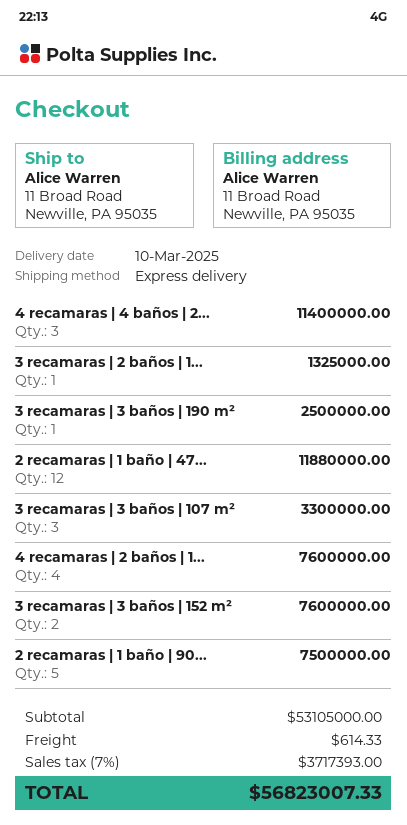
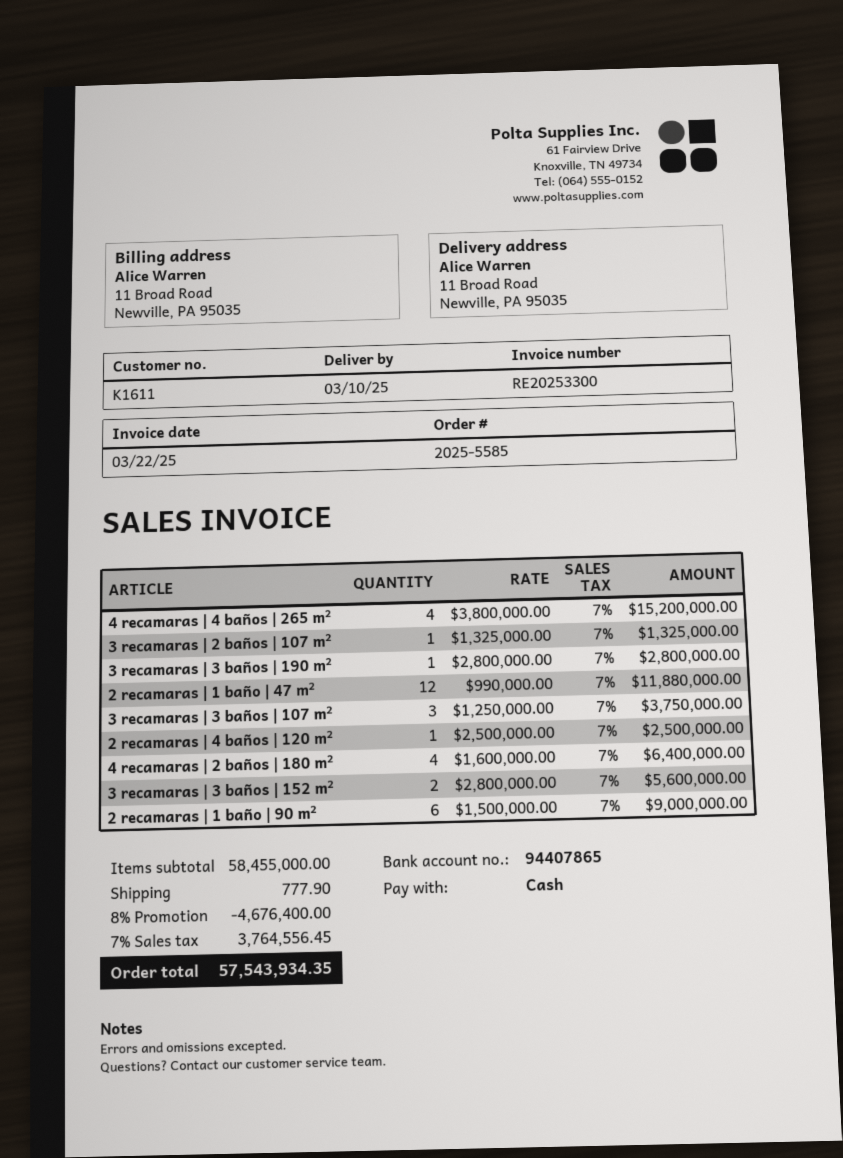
4 recamaras | 4 baños | 2...: 3 for 11400000.00 -> 4 for 15200000.00
3 recamaras | 3 baños | 190 m²: 1 for 2500000.00 -> 1 for 2800000.00
3 recamaras | 3 baños | 107 m²: 3 for 3300000.00 -> 3 for 3750000.00
4 recamaras | 2 baños | 1...: 4 for 7600000.00 -> 4 for 6400000.00
3 recamaras | 3 baños | 152 m²: 2 for 7600000.00 -> 2 for 5600000.00
2 recamaras | 1 baño | 90...: 5 for 7500000.00 -> 6 for 9000000.00
2 recamaras | 4 baños | 120 m²: none -> 1 for 2500000.00
subtotal: 53105000.00 -> 58455000.00
discount: none -> 8% = 4676400.00
shipping: 614.33 -> 777.90
tax: 7% = 3717393.00 -> 7% = 3764556.45
total: 56823007.33 -> 57543934.35

